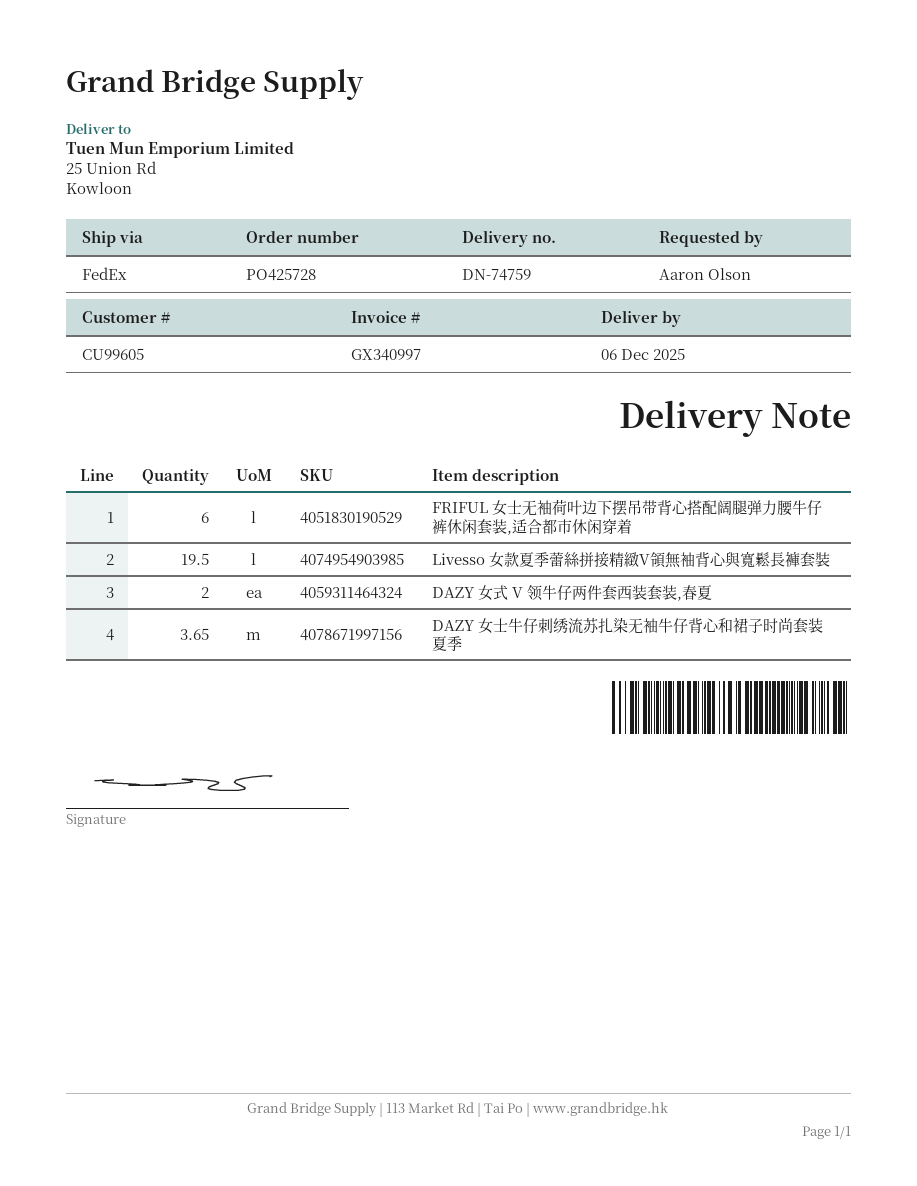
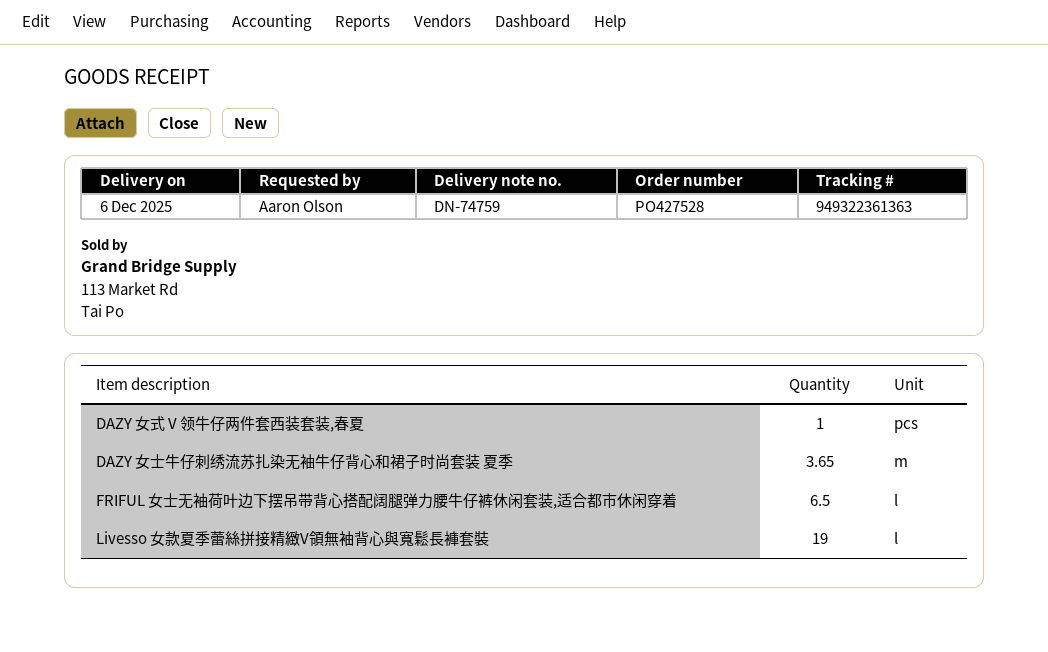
order number: PO425728 -> PO427528
FRIFUL 女士无袖荷叶边下摆吊带背心搭配阔腿弹力腰牛仔裤休闲套装,适合都市休闲穿着: 6 -> 6.5
Livesso 女款夏季蕾絲拼接精緻V領無袖背心與寬鬆長褲套裝: 19.5 -> 19
DAZY 女式 V 领牛仔两件套西装套装,春夏: 2 -> 1

